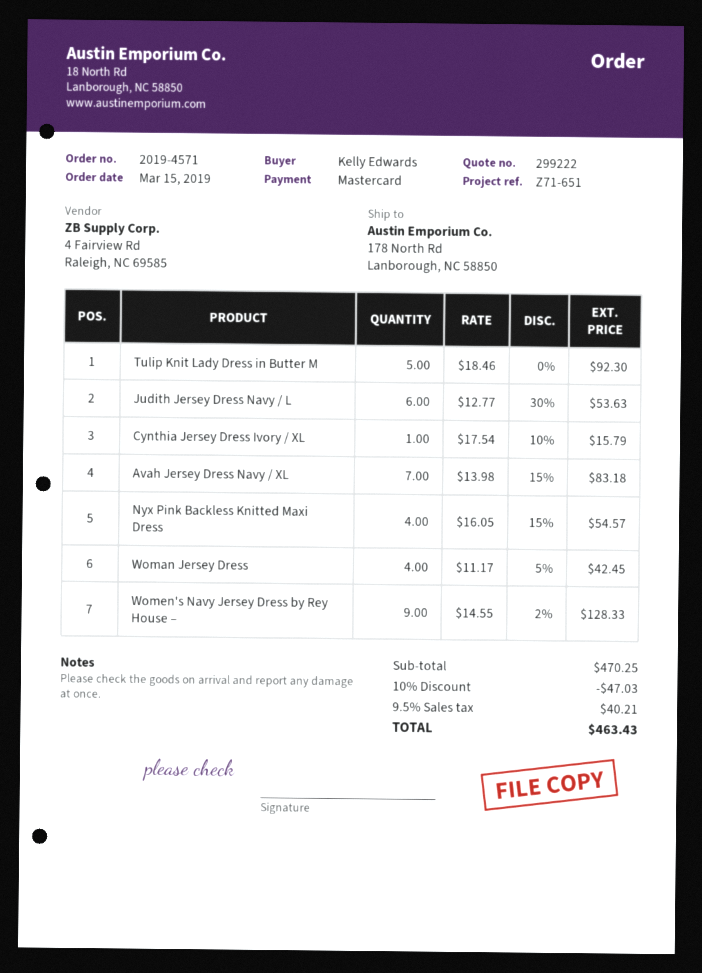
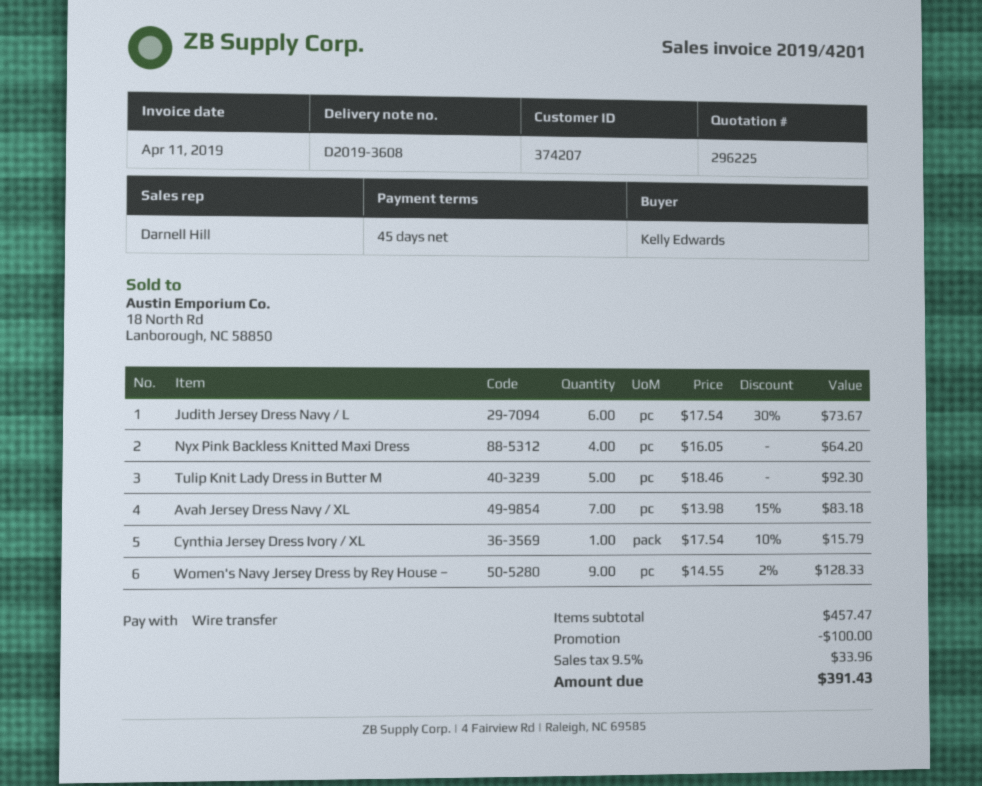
quote number: 299222 -> 296225
payment method: Mastercard -> bank transfer
Judith Jersey Dress Navy / L: 6 x 12.77 - 30% = 53.63 -> 6 x 17.54 - 30% = 73.67
Nyx Pink Backless Knitted Maxi Dress: 4 x 16.05 - 15% = 54.57 -> 4 x 16.05 = 64.20
Woman Jersey Dress: 4 x 11.17 - 5% = 42.45 -> none
subtotal: 470.25 -> 457.47
discount: 47.03 -> 100.00
tax: 9.5% = 40.21 -> 9.5% = 33.96
total: 463.43 -> 391.43

